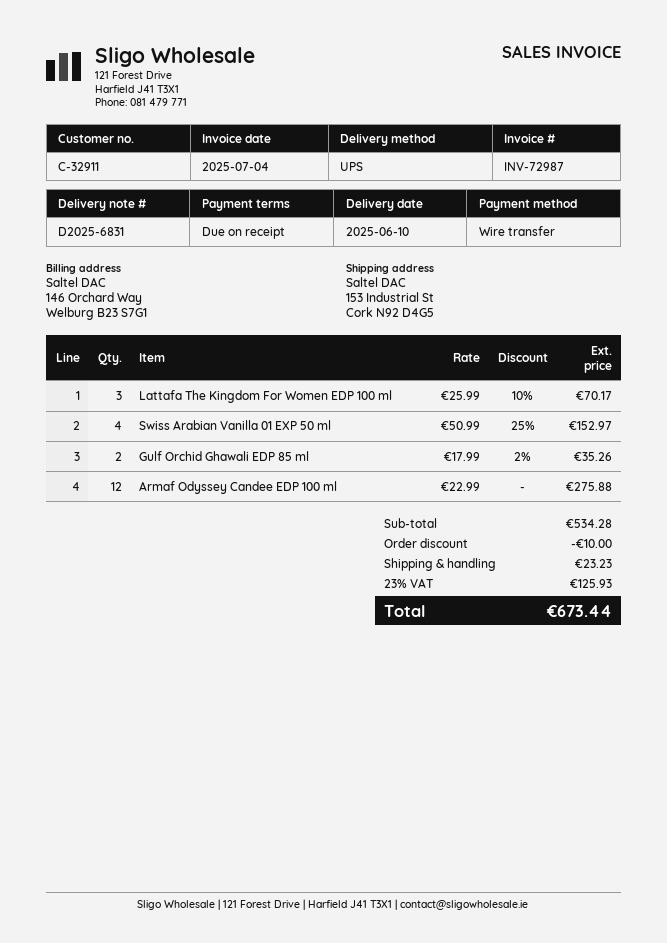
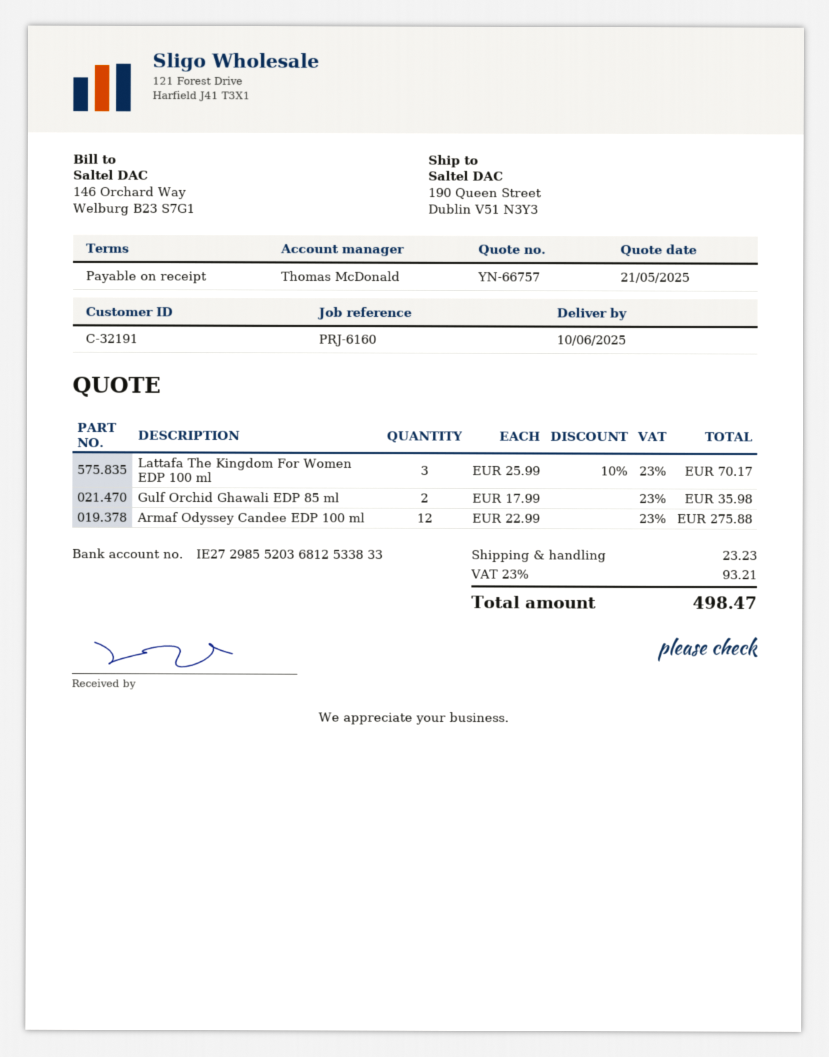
customer number: C-32911 -> C-32191
ship to: 153 Industrial St, Cork N92 D4G5 -> 190 Queen Street, Dublin V51 N3Y3
Swiss Arabian Vanilla 01 EXP 50 ml: 4 x 50.99 - 25% = 152.97 -> none
Gulf Orchid Ghawali EDP 85 ml: 2 x 17.99 - 2% = 35.26 -> 2 x 17.99 = 35.98
discount: 10.00 -> none
tax: 23% = 125.93 -> 23% = 93.21
total: 673.44 -> 498.47

